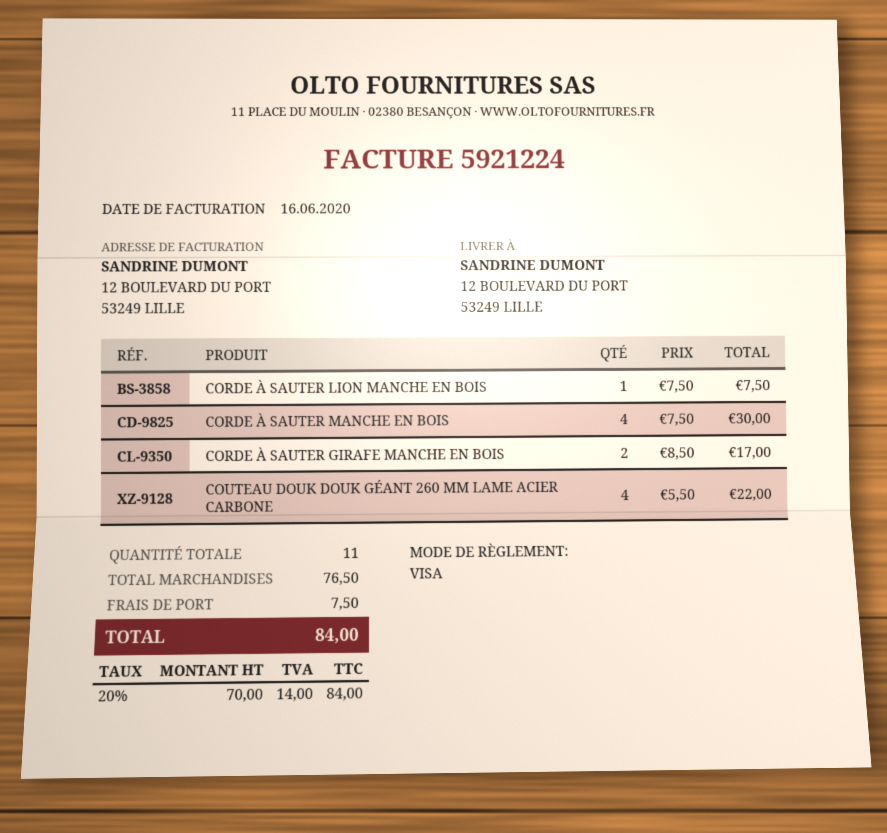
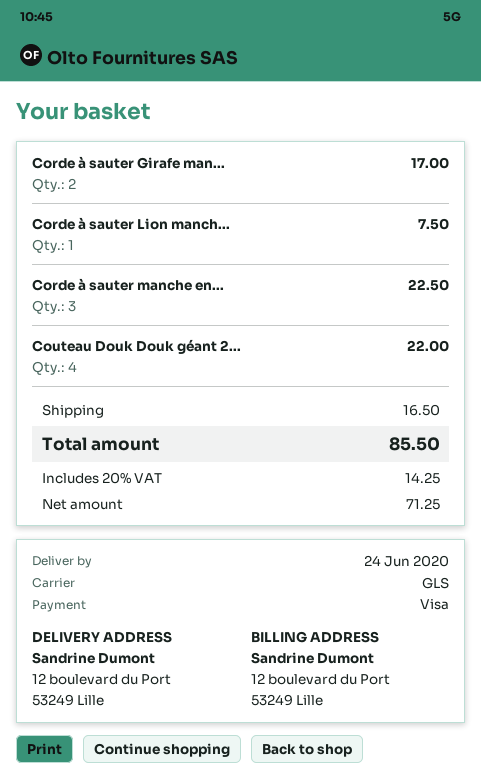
CORDE À SAUTER MANCHE EN BOIS: 4 for 30.00 -> 3 for 22.50
shipping: 7.50 -> 16.50
net: 70.00 -> 71.25
tax: 20% = 14.00 -> 20% = 14.25
total: 84.00 -> 85.50

